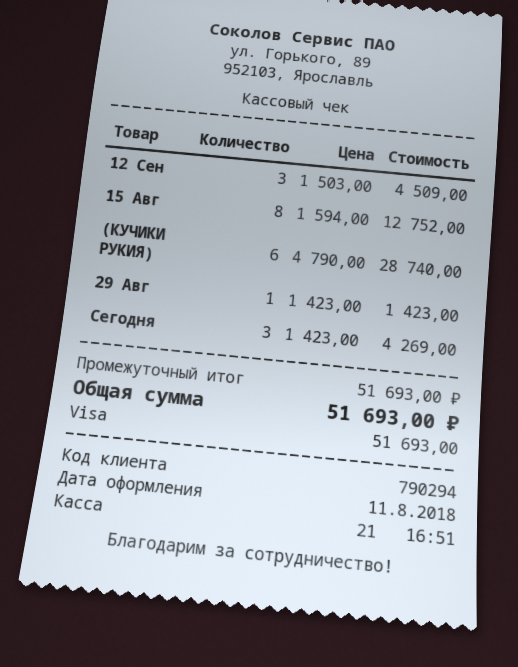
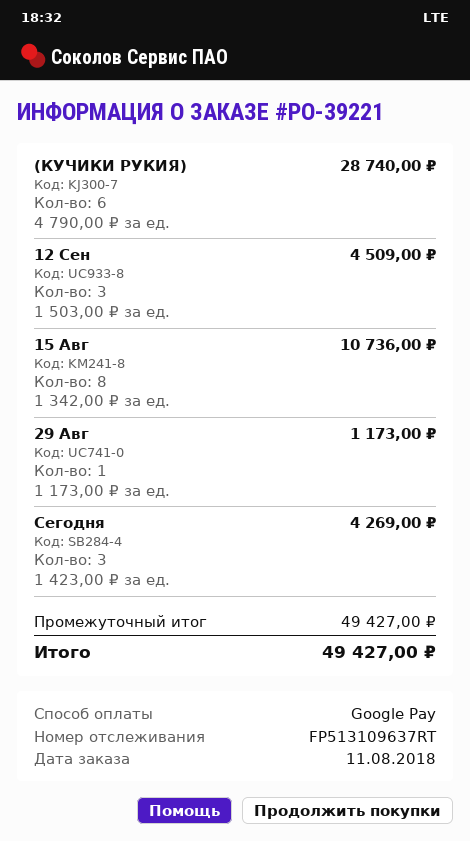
payment method: Visa -> Google Pay
15 Авг: 8 x 1594.00 = 12752.00 -> 8 x 1342.00 = 10736.00
29 Авг: 1 x 1423.00 = 1423.00 -> 1 x 1173.00 = 1173.00
subtotal: 51693.00 -> 49427.00
total: 51693.00 -> 49427.00

